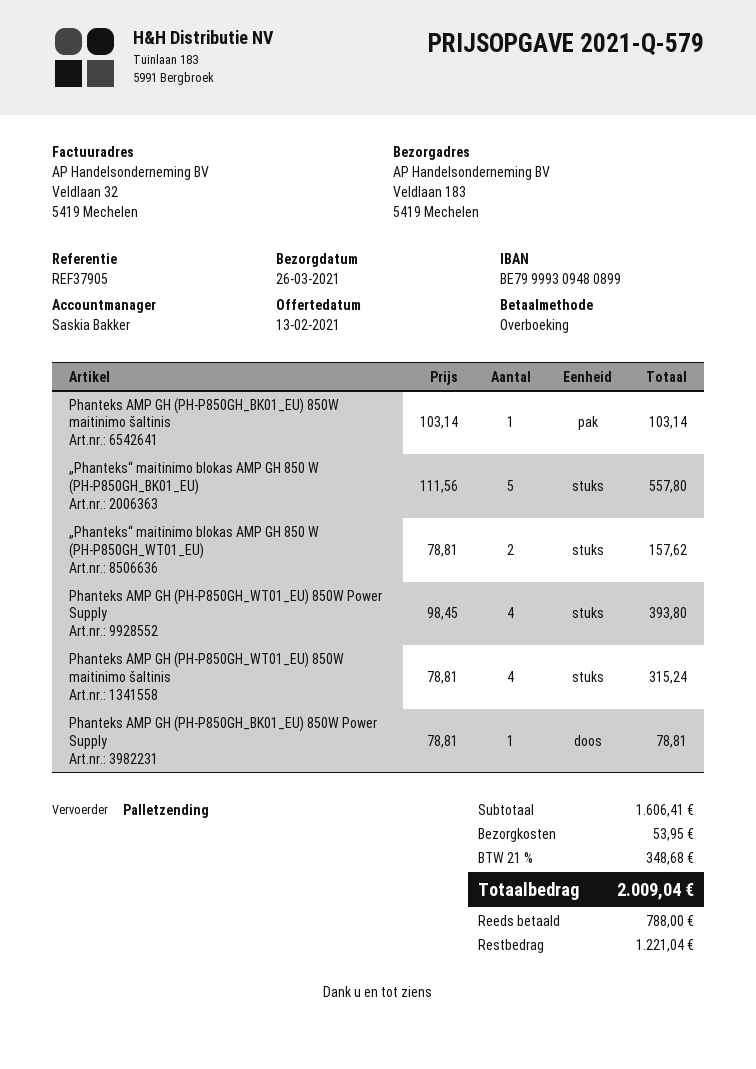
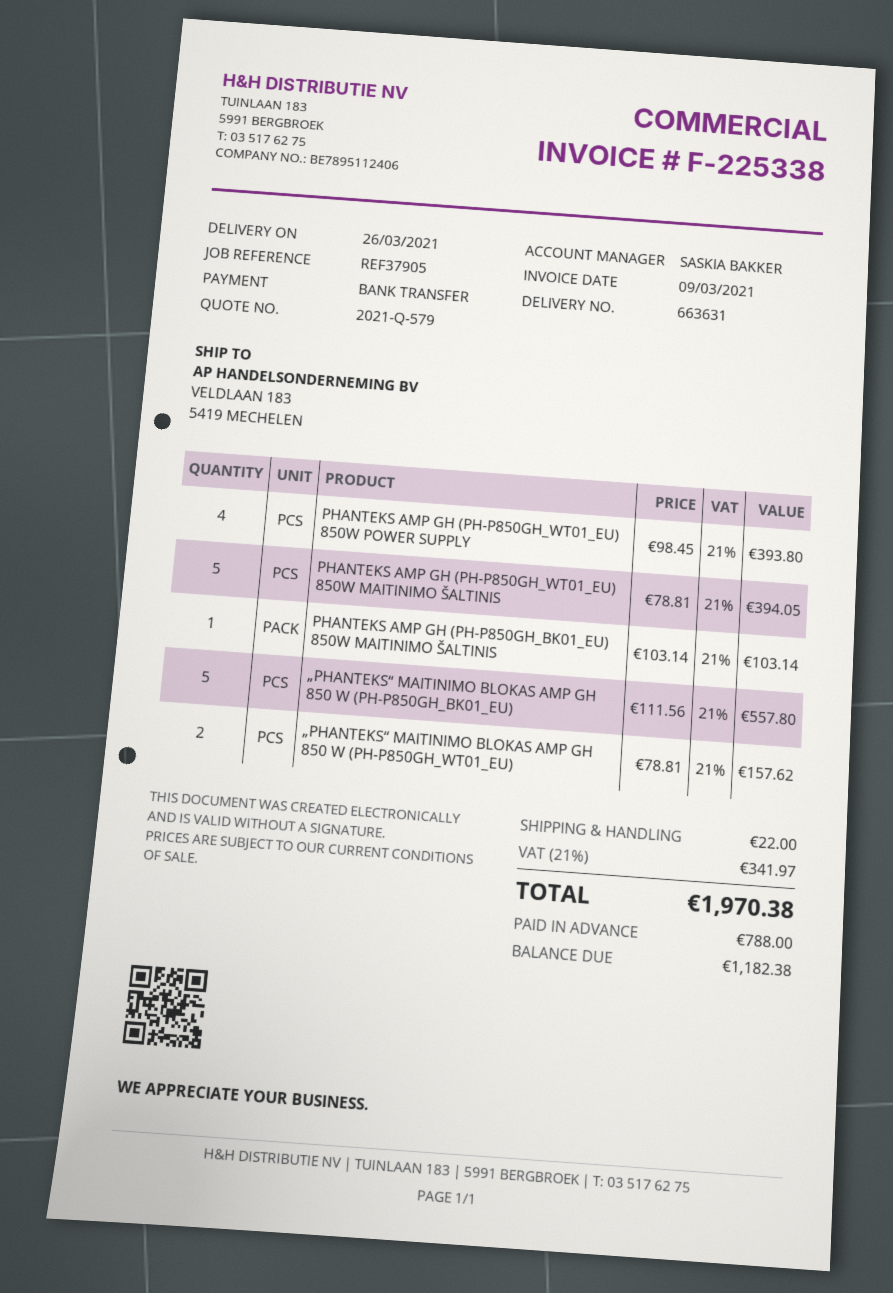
Phanteks AMP GH (PH-P850GH_WT01_EU) 850W maitinimo šaltinis: 4 x 78.81 = 315.24 -> 5 x 78.81 = 394.05
Phanteks AMP GH (PH-P850GH_BK01_EU) 850W Power Supply: 1 x 78.81 = 78.81 -> none
shipping: 53.95 -> 22.00
tax: 21% = 348.68 -> 21% = 341.97
total: 2009.04 -> 1970.38
balance: 1221.04 -> 1182.38

